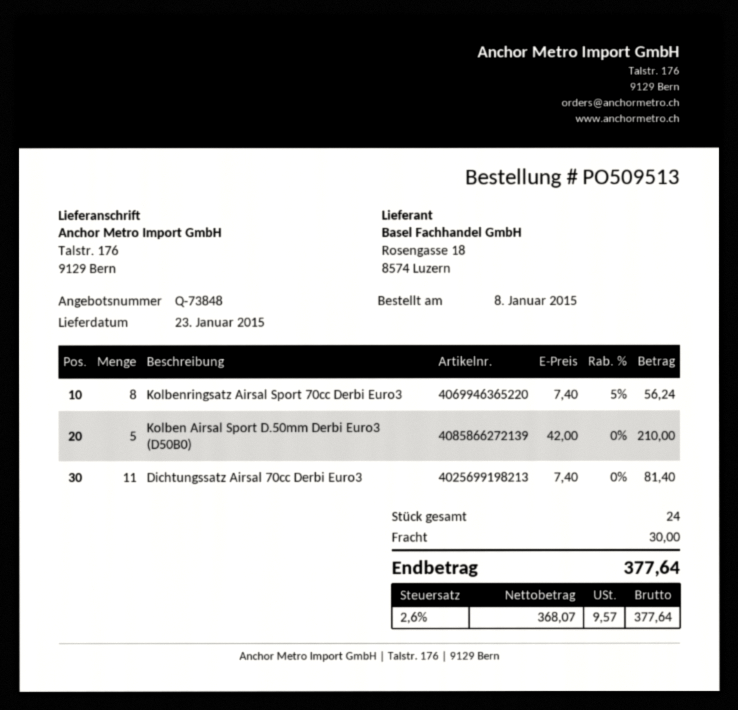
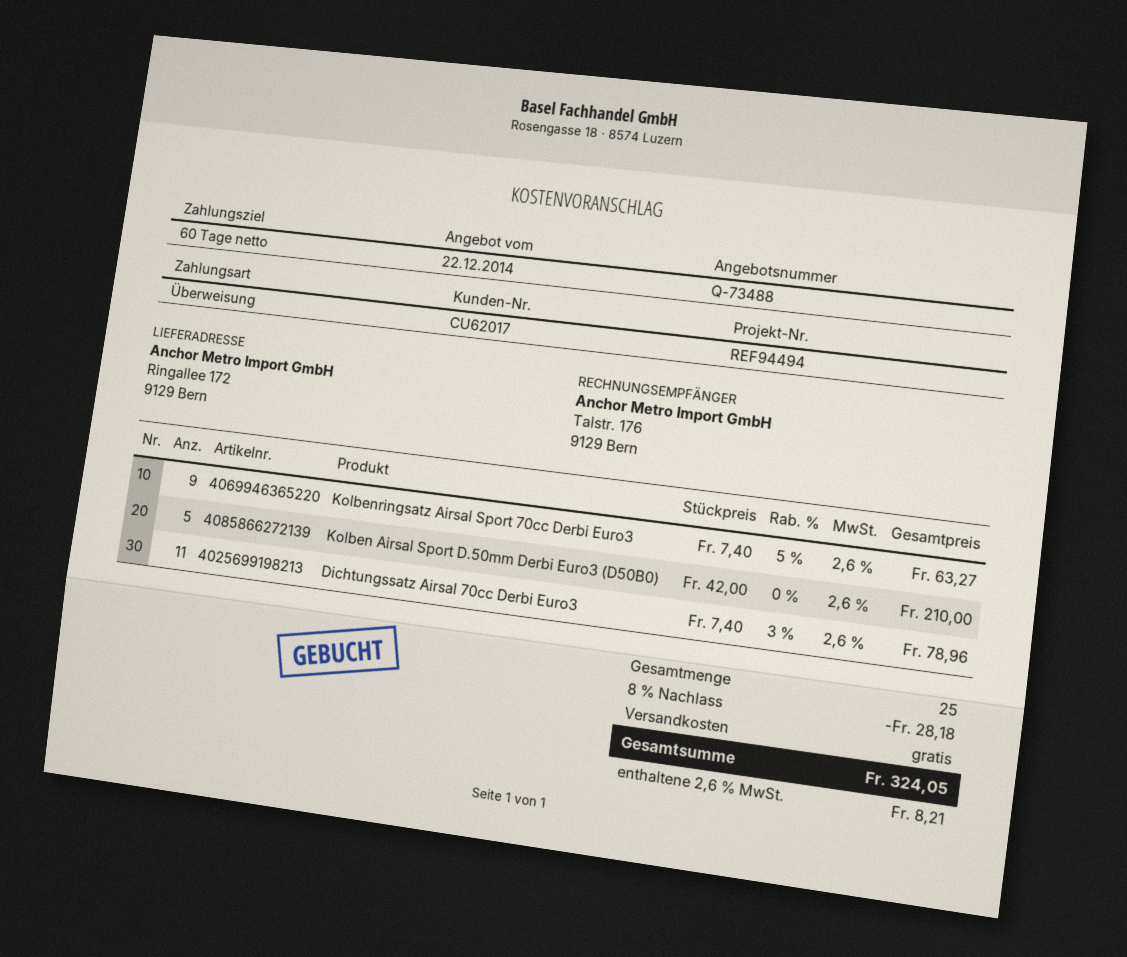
quote number: Q-73848 -> Q-73488
ship to: Talstr. 176, 9129 Bern -> Ringallee 172, 9129 Bern
Kolbenringsatz Airsal Sport 70cc Derbi Euro3: 8 x 7.40 - 5% = 56.24 -> 9 x 7.40 - 5% = 63.27
Dichtungssatz Airsal 70cc Derbi Euro3: 11 x 7.40 = 81.40 -> 11 x 7.40 - 3% = 78.96
total quantity: 24 -> 25
discount: none -> 8% = 28.18
shipping: 30.00 -> 0.00
tax: 2.6% = 9.57 -> 2.6% = 8.21
total: 377.64 -> 324.05

